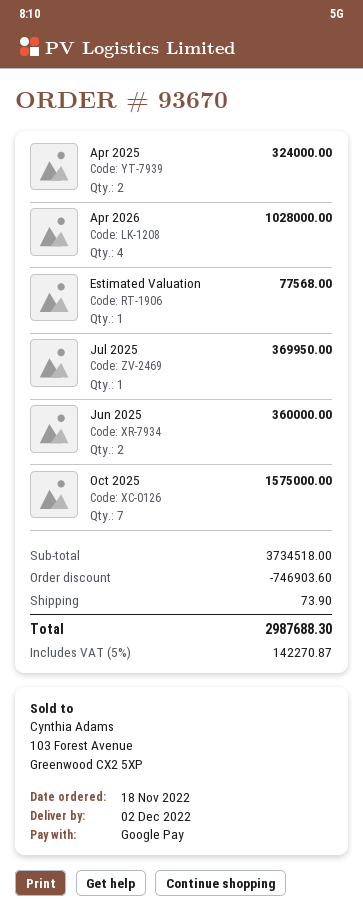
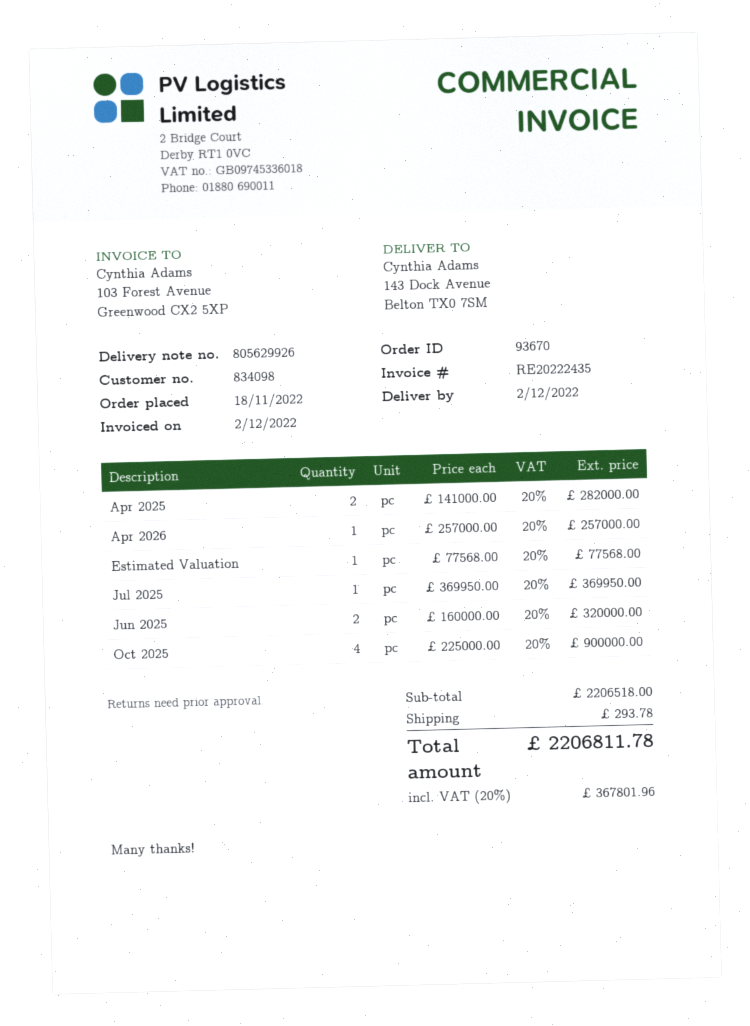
Apr 2025: 2 for 324000.00 -> 2 for 282000.00
Apr 2026: 4 for 1028000.00 -> 1 for 257000.00
Jun 2025: 2 for 360000.00 -> 2 for 320000.00
Oct 2025: 7 for 1575000.00 -> 4 for 900000.00
subtotal: 3734518.00 -> 2206518.00
discount: 746903.60 -> none
shipping: 73.90 -> 293.78
tax: 5% = 142270.87 -> 20% = 367801.96
total: 2987688.30 -> 2206811.78

